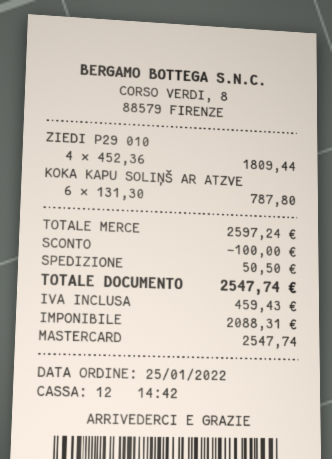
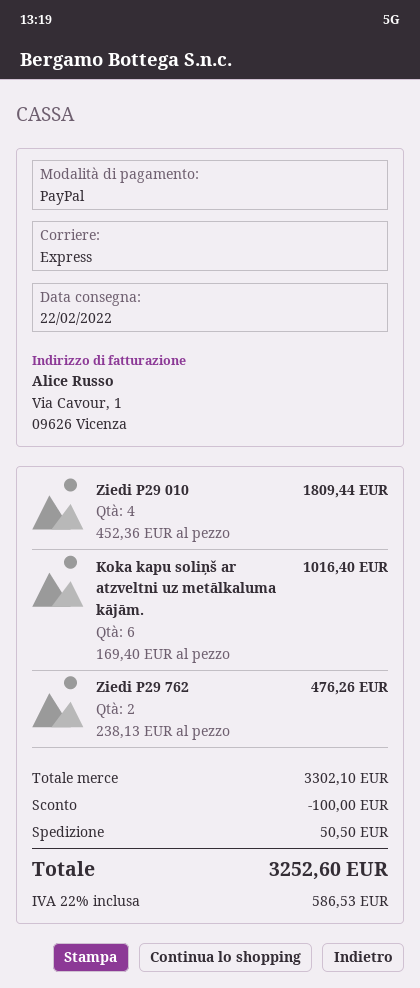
payment method: Mastercard -> PayPal
KOKA KAPU SOLIŅŠ AR ATZVE: 6 x 131.30 = 787.80 -> 6 x 169.40 = 1016.40
Ziedi P29 762: none -> 2 x 238.13 = 476.26
subtotal: 2597.24 -> 3302.10
tax: 459.43 -> 586.53
total: 2547.74 -> 3252.60

